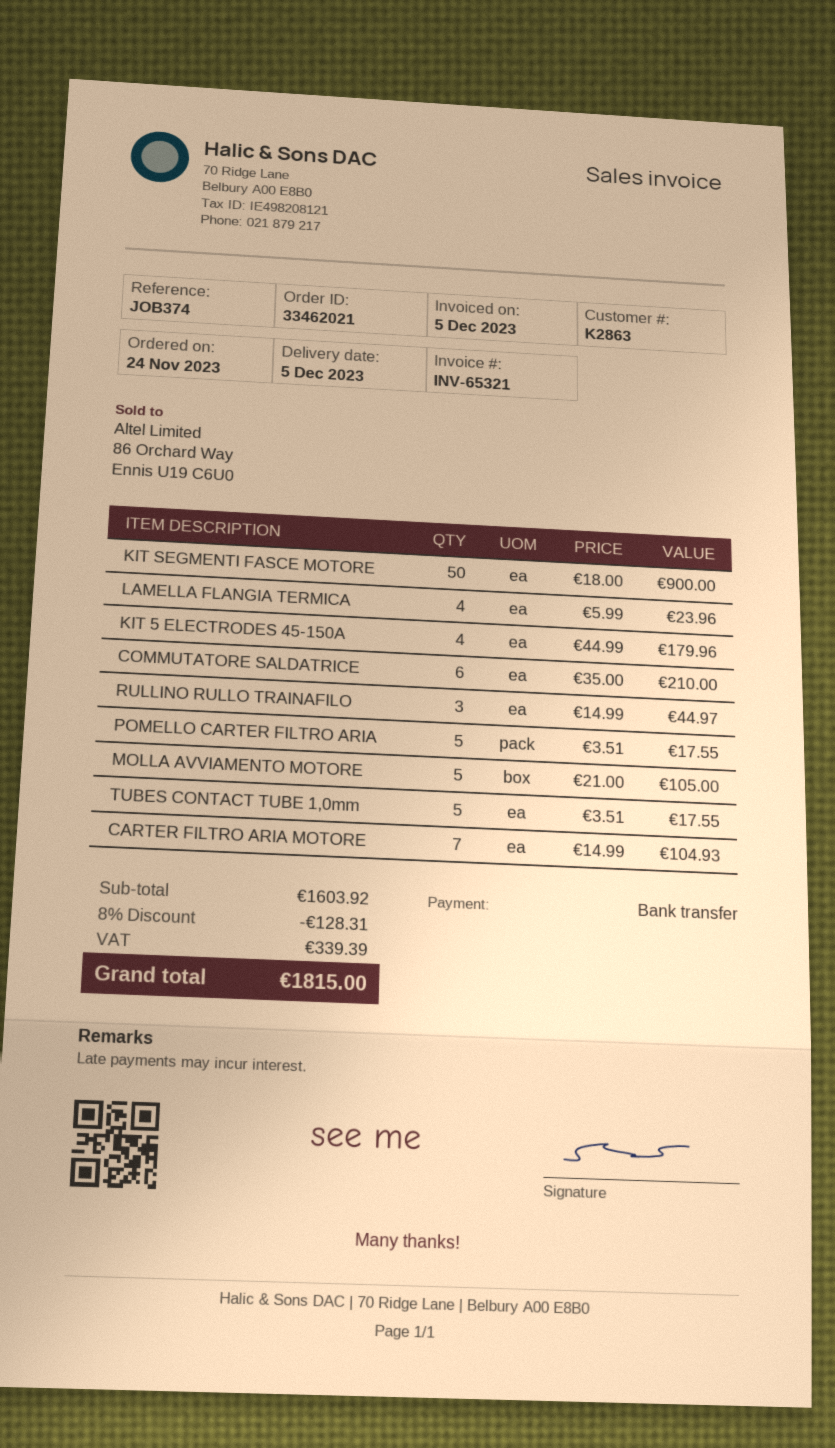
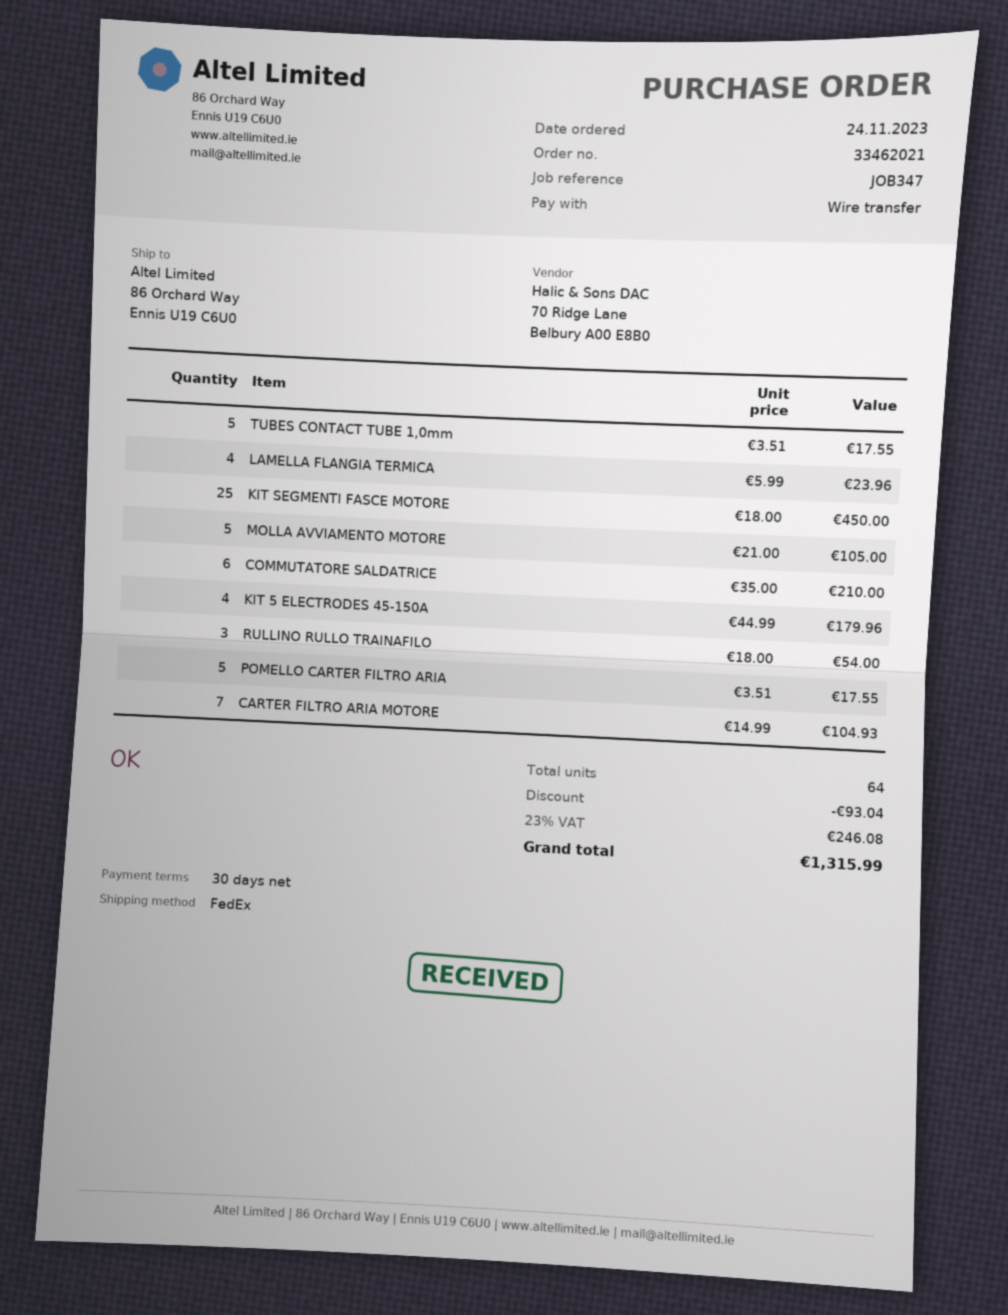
reference: JOB374 -> JOB347
KIT SEGMENTI FASCE MOTORE: 50 x 18.00 = 900.00 -> 25 x 18.00 = 450.00
RULLINO RULLO TRAINAFILO: 3 x 14.99 = 44.97 -> 3 x 18.00 = 54.00
discount: 128.31 -> 93.04
tax: 339.39 -> 246.08
total: 1815.00 -> 1315.99

